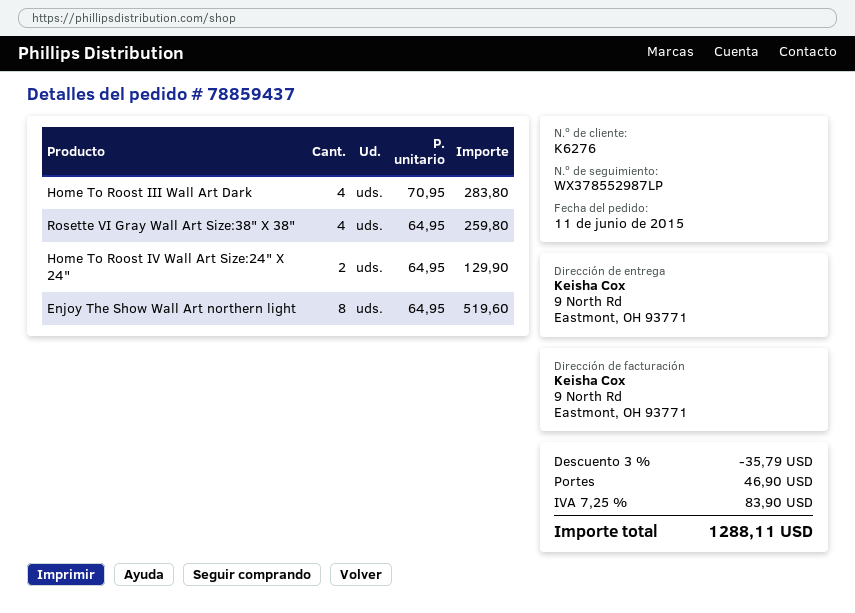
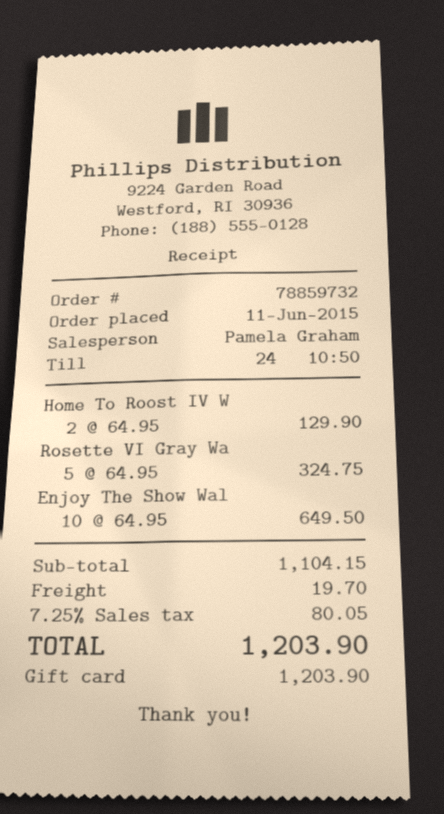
order number: 78859437 -> 78859732
Home To Roost III Wall Art Dark: 4 x 70.95 = 283.80 -> none
Rosette VI Gray Wall Art Size:38" X 38": 4 x 64.95 = 259.80 -> 5 x 64.95 = 324.75
Enjoy The Show Wall Art northern light: 8 x 64.95 = 519.60 -> 10 x 64.95 = 649.50
discount: 3% = 35.79 -> none
shipping: 46.90 -> 19.70
tax: 7.25% = 83.90 -> 7.25% = 80.05
total: 1288.11 -> 1203.90

